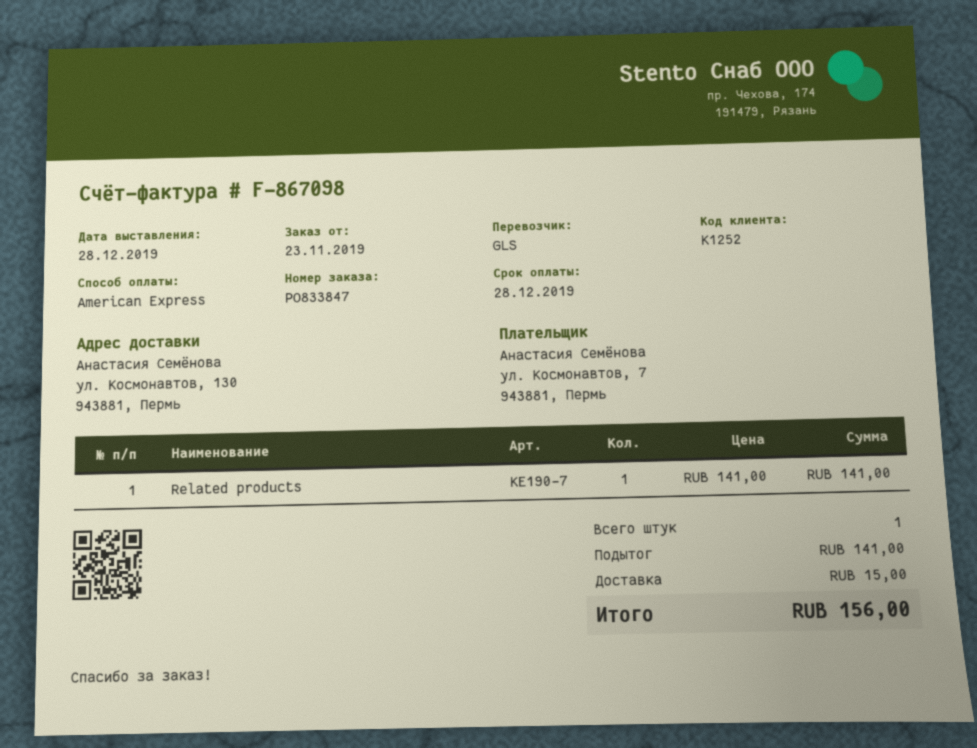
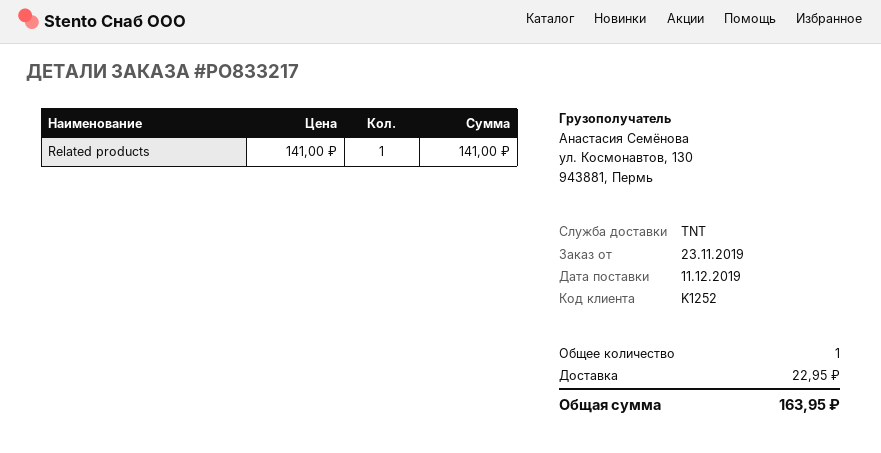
order number: PO833847 -> PO833217
shipping method: GLS -> TNT
shipping: 15.00 -> 22.95
total: 156.00 -> 163.95

